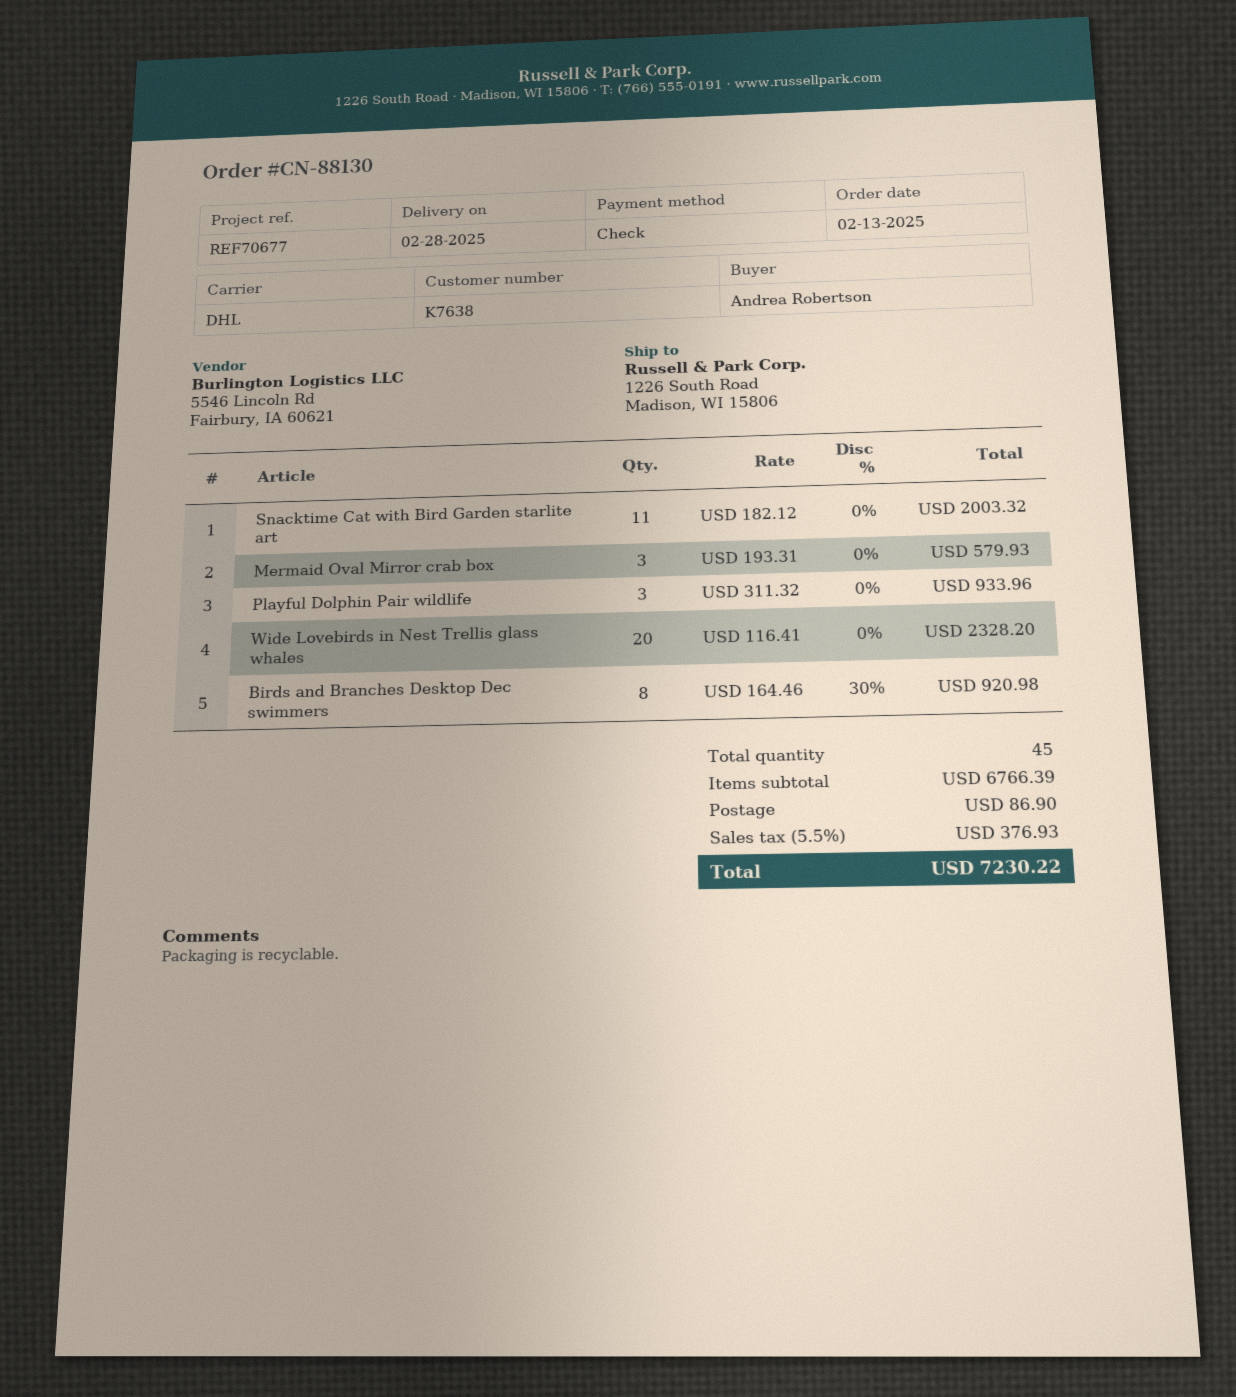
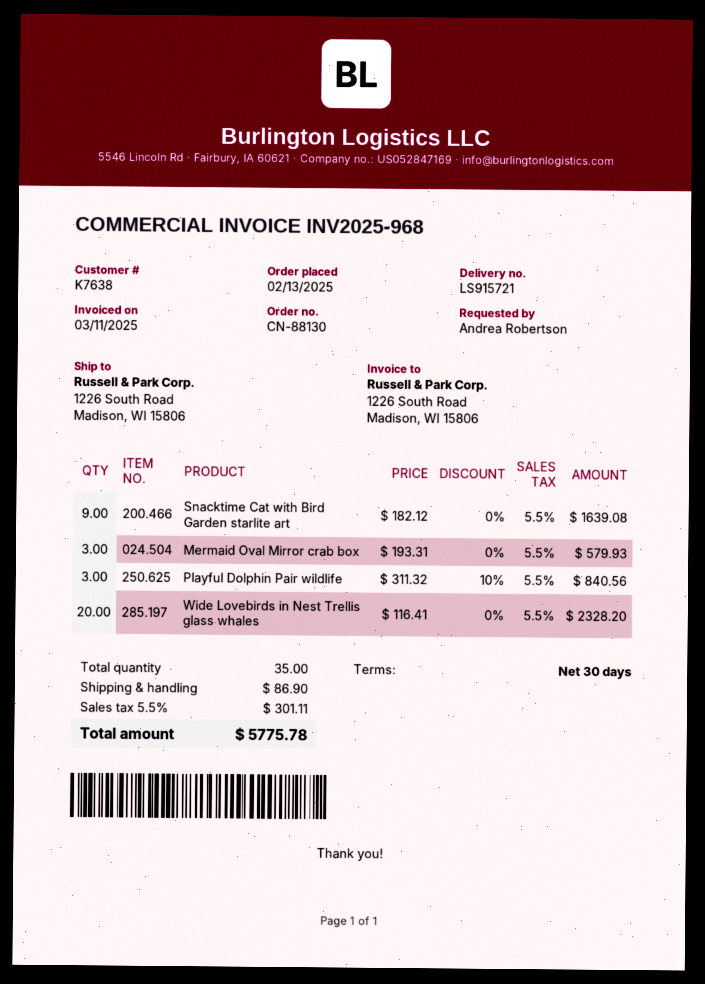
Snacktime Cat with Bird Garden starlite art: 11 x 182.12 = 2003.32 -> 9 x 182.12 = 1639.08
Playful Dolphin Pair wildlife: 3 x 311.32 = 933.96 -> 3 x 311.32 - 10% = 840.56
Birds and Branches Desktop Dec swimmers: 8 x 164.46 - 30% = 920.98 -> none
total quantity: 45 -> 35
tax: 5.5% = 376.93 -> 5.5% = 301.11
total: 7230.22 -> 5775.78

